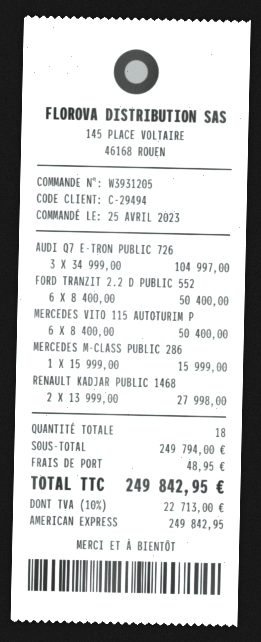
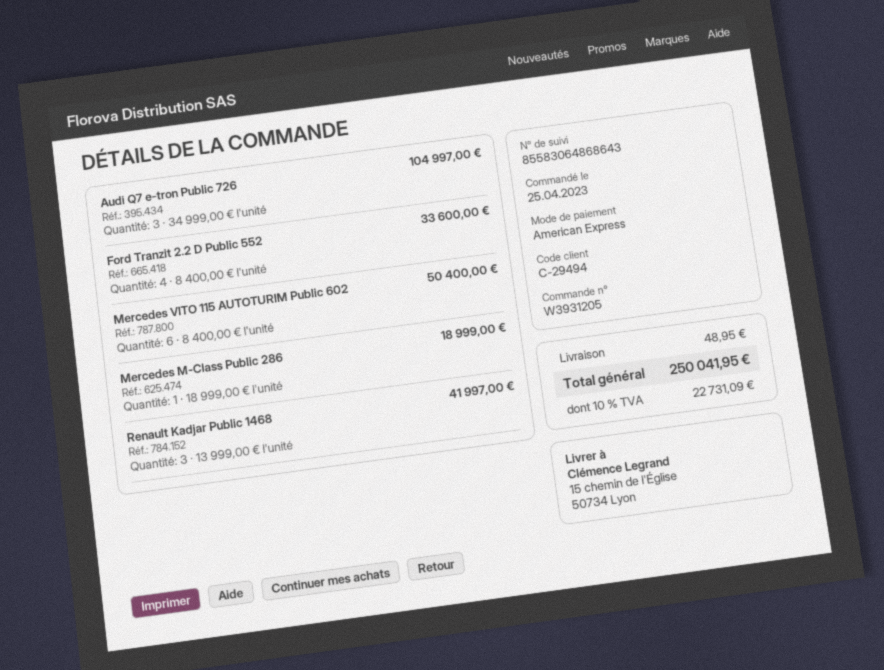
FORD TRANZIT 2.2 D PUBLIC 552: 6 x 8400.00 = 50400.00 -> 4 x 8400.00 = 33600.00
MERCEDES M-CLASS PUBLIC 286: 1 x 15999.00 = 15999.00 -> 1 x 18999.00 = 18999.00
RENAULT KADJAR PUBLIC 1468: 2 x 13999.00 = 27998.00 -> 3 x 13999.00 = 41997.00
tax: 10% = 22713.00 -> 10% = 22731.09
total: 249842.95 -> 250041.95

